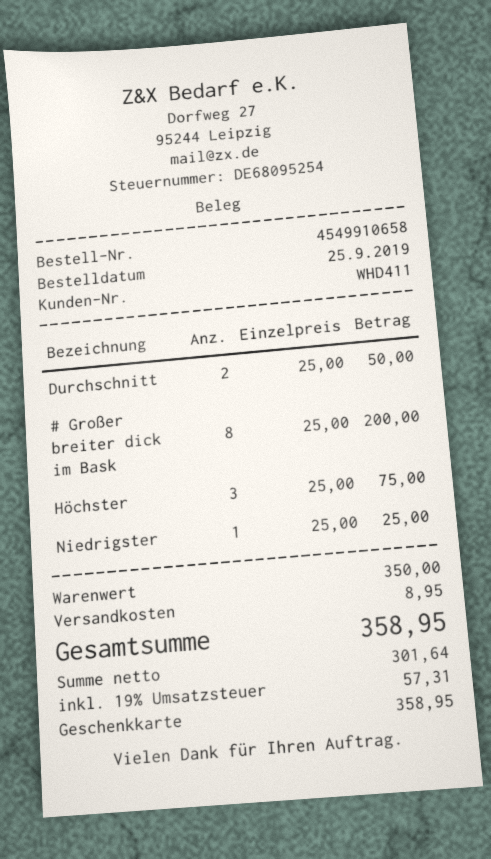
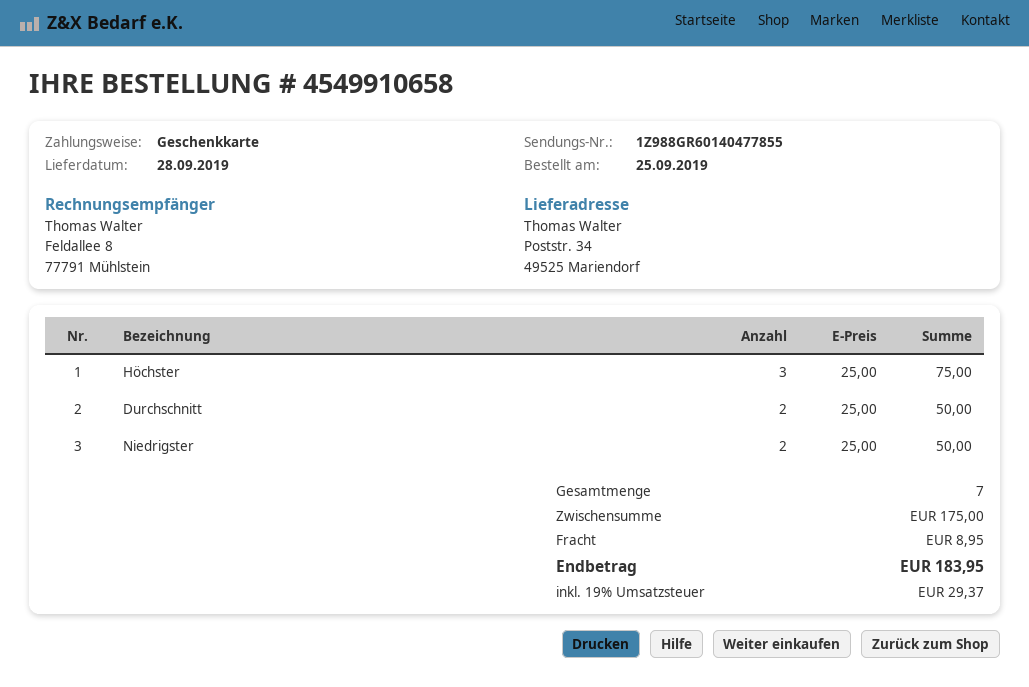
# Großer breiter dick im Bask: 8 x 25.00 = 200.00 -> none
Niedrigster: 1 x 25.00 = 25.00 -> 2 x 25.00 = 50.00
subtotal: 350.00 -> 175.00
tax: 19% = 57.31 -> 19% = 29.37
total: 358.95 -> 183.95

